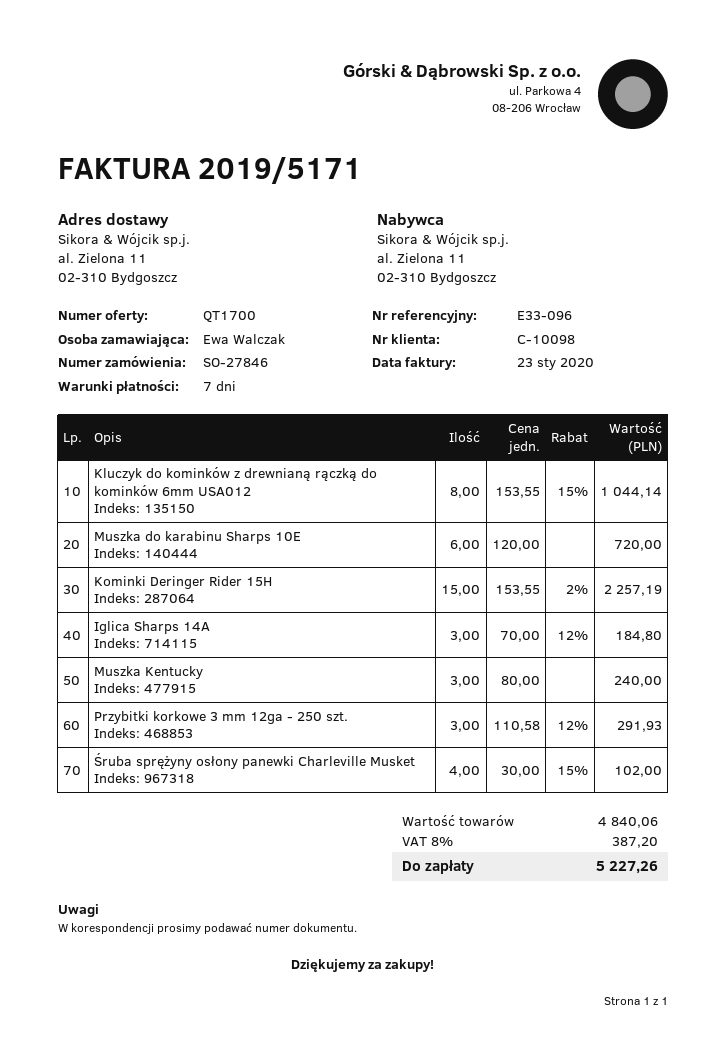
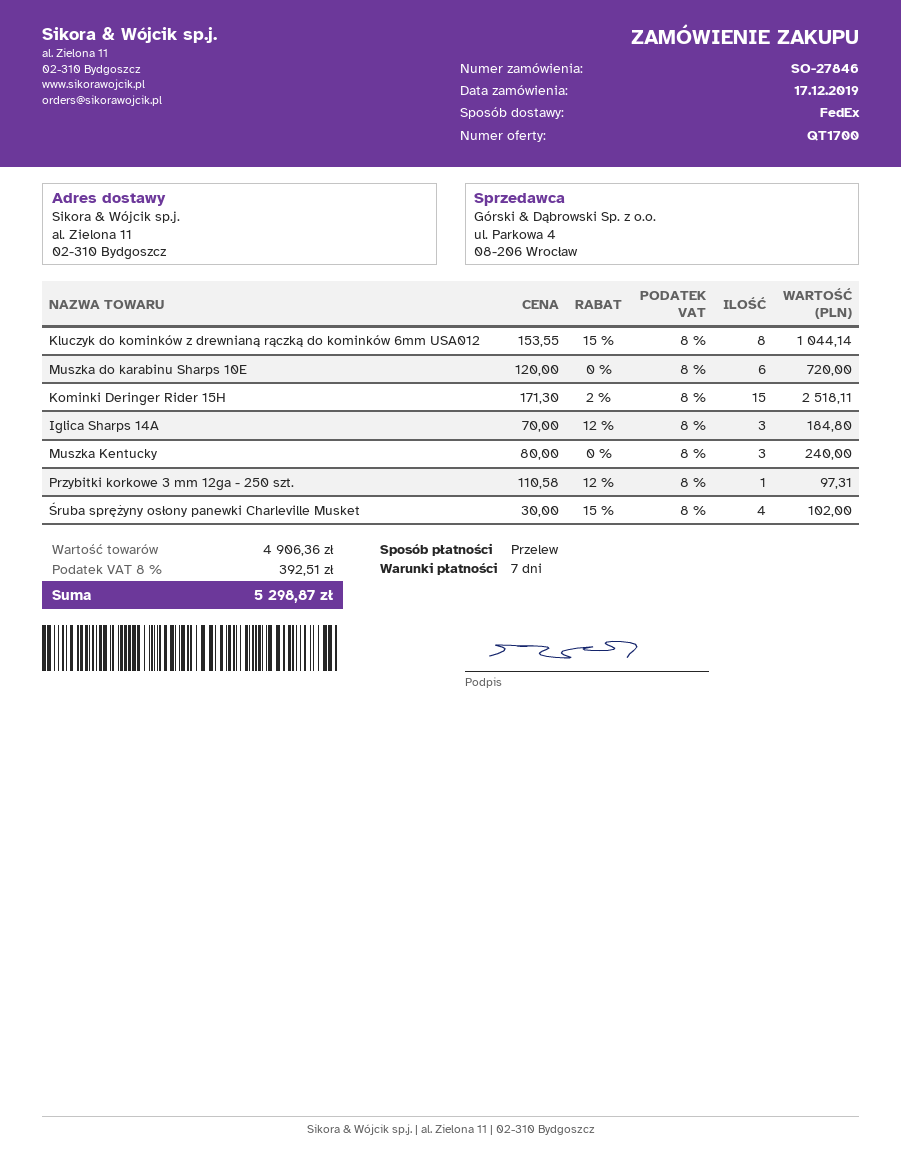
Kominki Deringer Rider 15H: 15 x 153.55 - 2% = 2257.19 -> 15 x 171.30 - 2% = 2518.11
Przybitki korkowe 3 mm 12ga - 250 szt.: 3 x 110.58 - 12% = 291.93 -> 1 x 110.58 - 12% = 97.31
subtotal: 4840.06 -> 4906.36
tax: 8% = 387.20 -> 8% = 392.51
total: 5227.26 -> 5298.87

